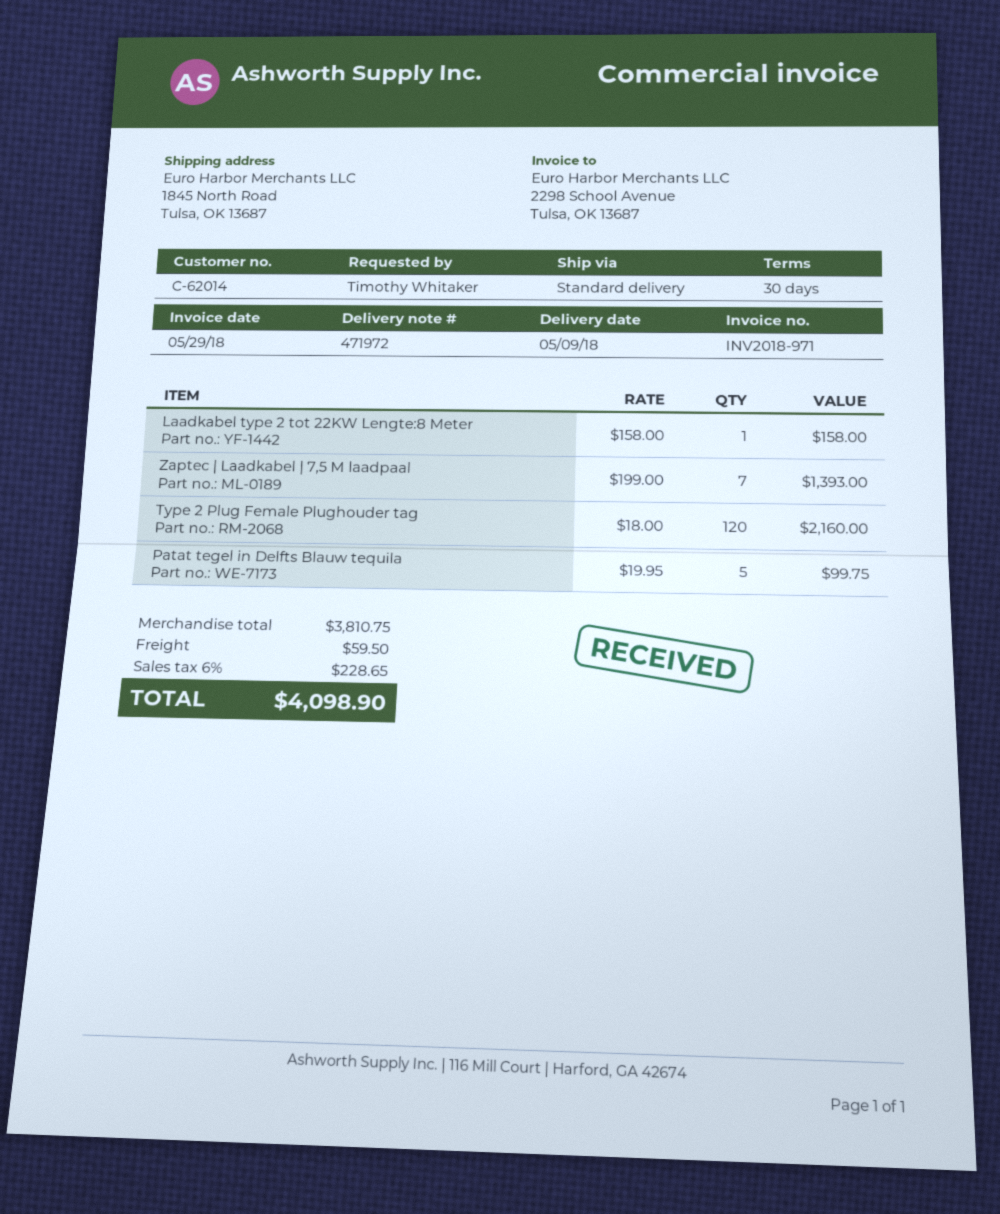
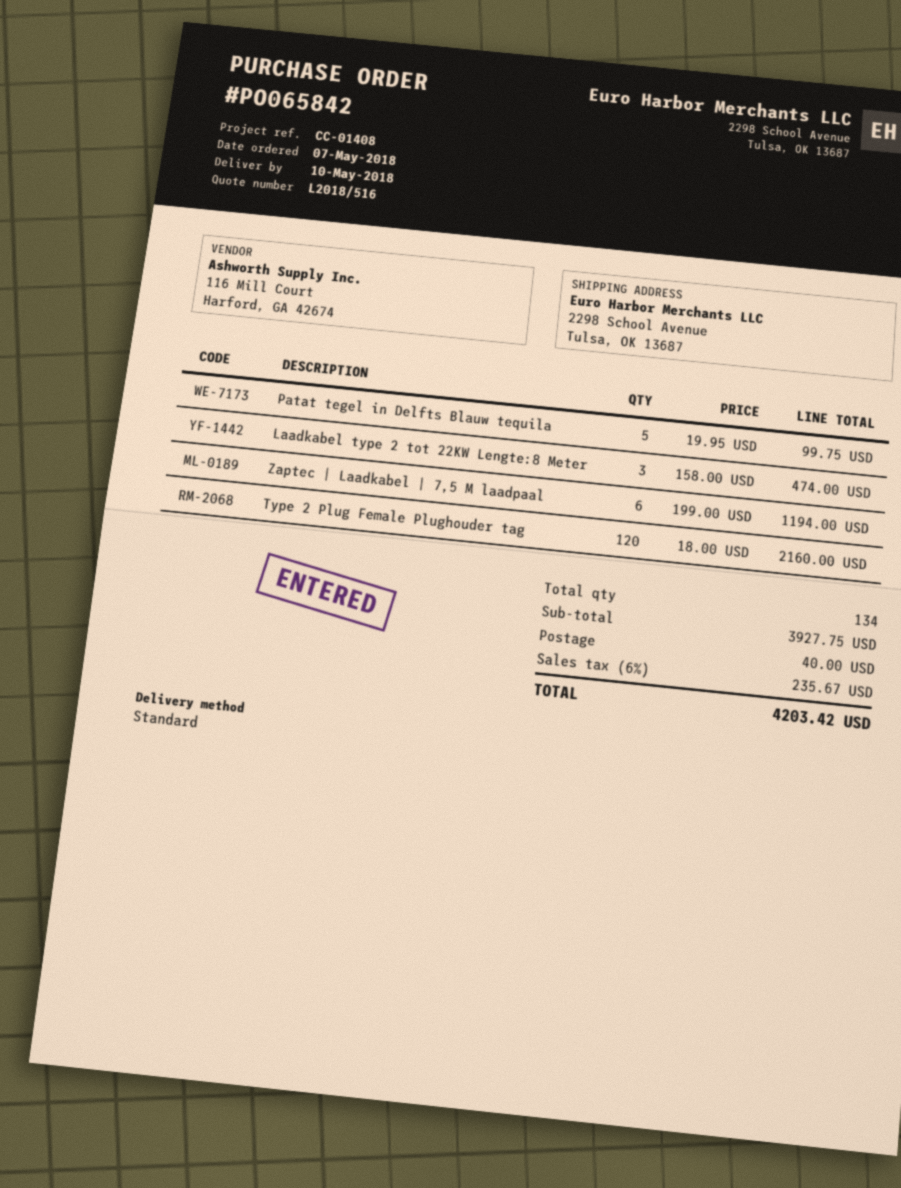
delivery date: 2018-05-09 -> 2018-05-10
ship to: 1845 North Road, Tulsa, OK 13687 -> 2298 School Avenue, Tulsa, OK 13687
Laadkabel type 2 tot 22KW Lengte:8 Meter: 1 x 158.00 = 158.00 -> 3 x 158.00 = 474.00
Zaptec | Laadkabel | 7,5 M laadpaal: 7 x 199.00 = 1393.00 -> 6 x 199.00 = 1194.00
subtotal: 3810.75 -> 3927.75
shipping: 59.50 -> 40.00
tax: 6% = 228.65 -> 6% = 235.67
total: 4098.90 -> 4203.42

